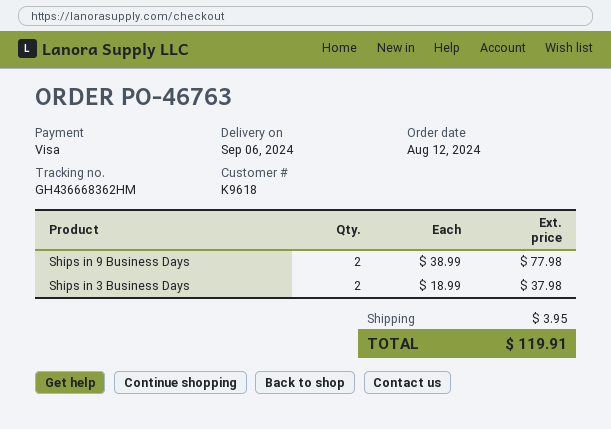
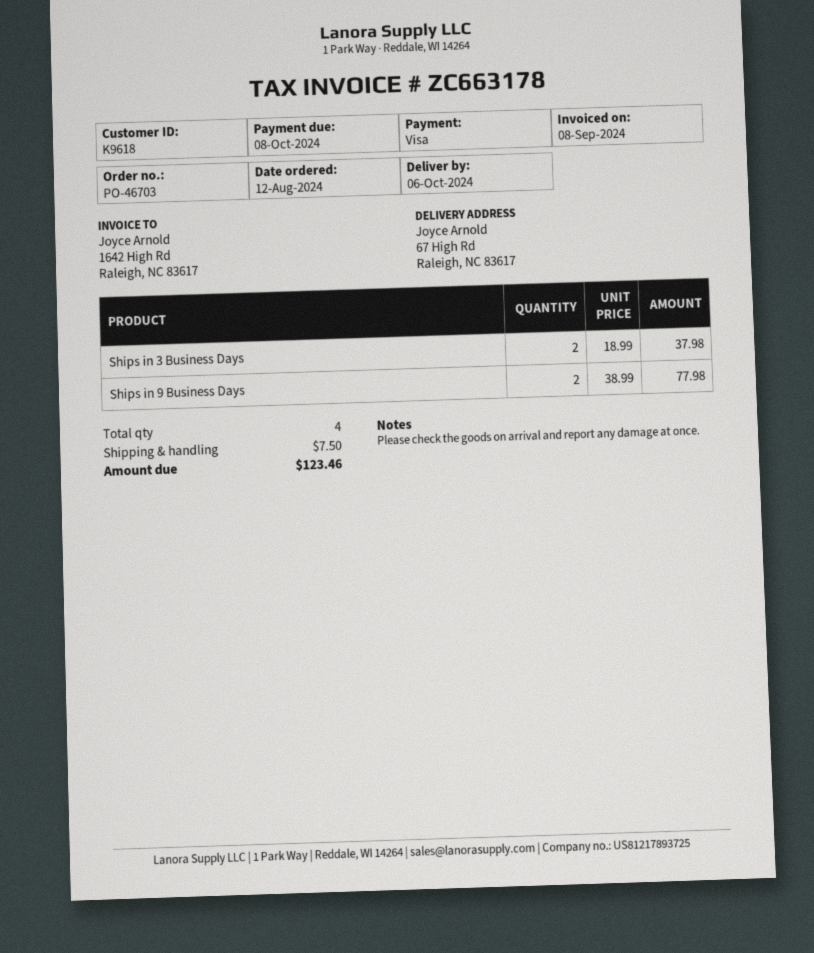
order number: PO-46763 -> PO-46703
delivery date: 2024-09-06 -> 2024-10-06
shipping: 3.95 -> 7.50
total: 119.91 -> 123.46

